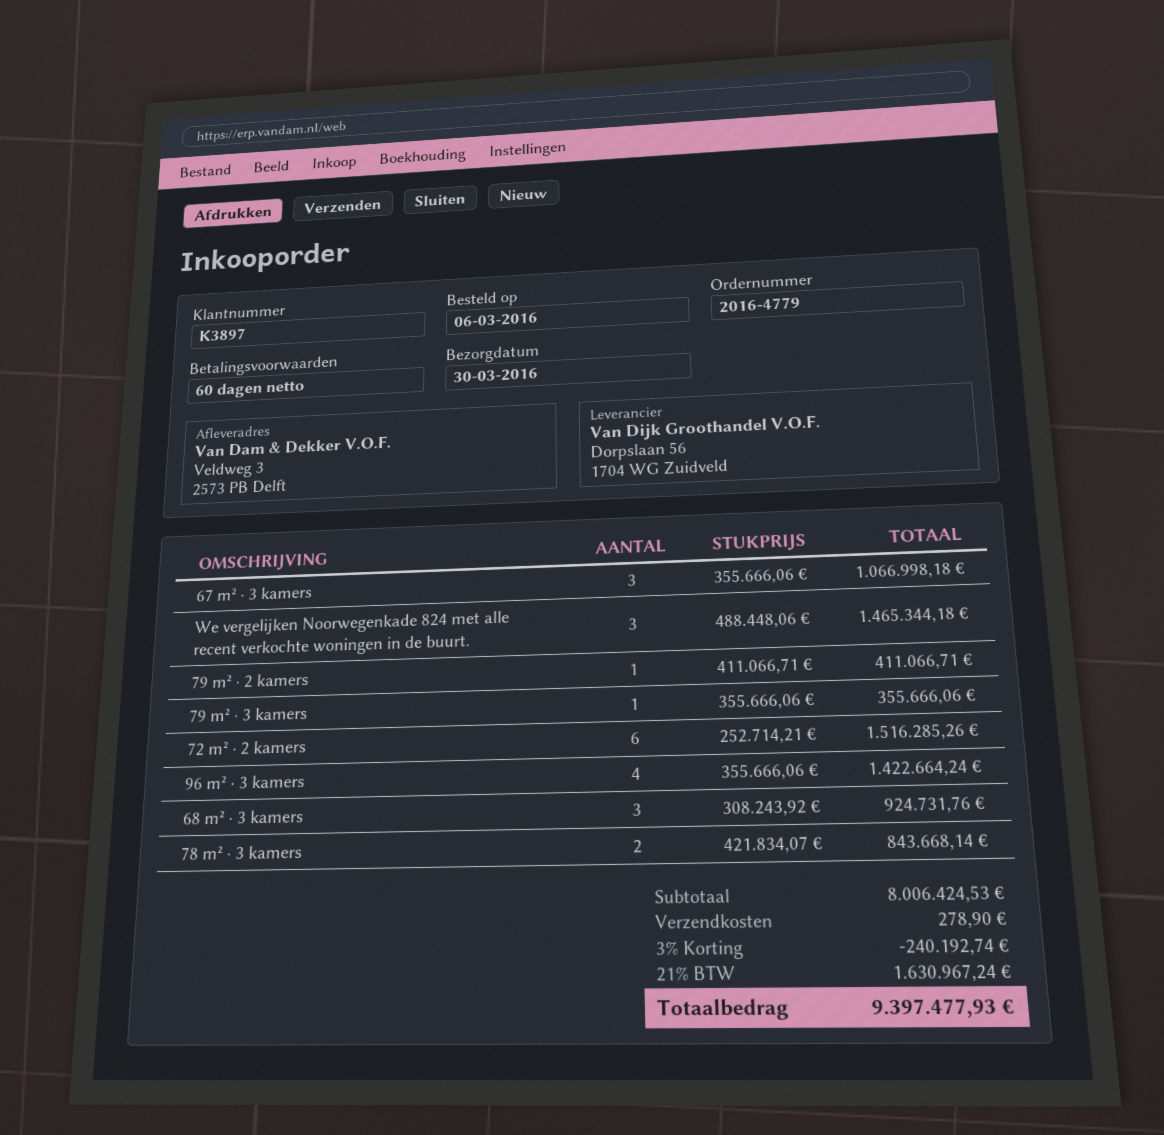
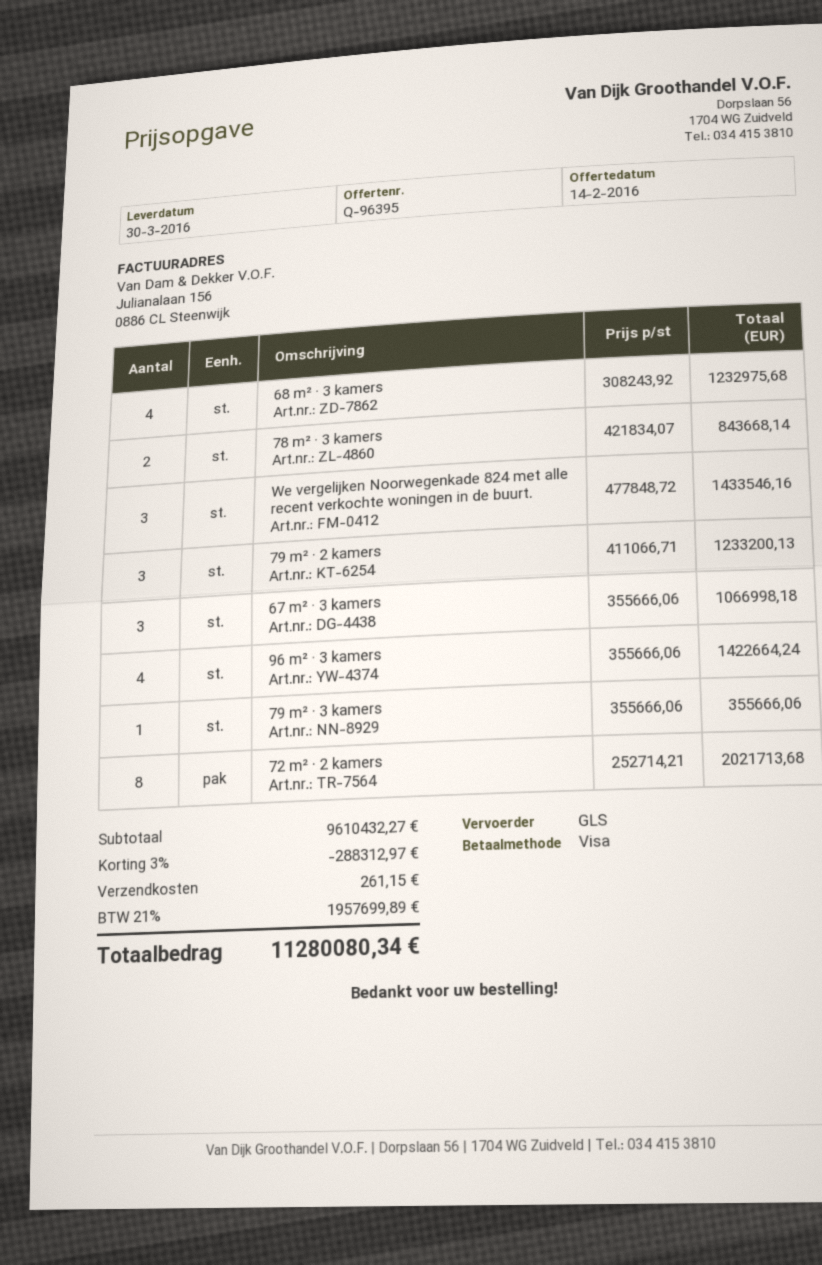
We vergelijken Noorwegenkade 824 met alle recent verkochte woningen in de buurt.: 3 x 488448.06 = 1465344.18 -> 3 x 477848.72 = 1433546.16
79 m² · 2 kamers: 1 x 411066.71 = 411066.71 -> 3 x 411066.71 = 1233200.13
72 m² · 2 kamers: 6 x 252714.21 = 1516285.26 -> 8 x 252714.21 = 2021713.68
68 m² · 3 kamers: 3 x 308243.92 = 924731.76 -> 4 x 308243.92 = 1232975.68
subtotal: 8006424.53 -> 9610432.27
discount: 3% = 240192.74 -> 3% = 288312.97
shipping: 278.90 -> 261.15
tax: 21% = 1630967.24 -> 21% = 1957699.89
total: 9397477.93 -> 11280080.34

